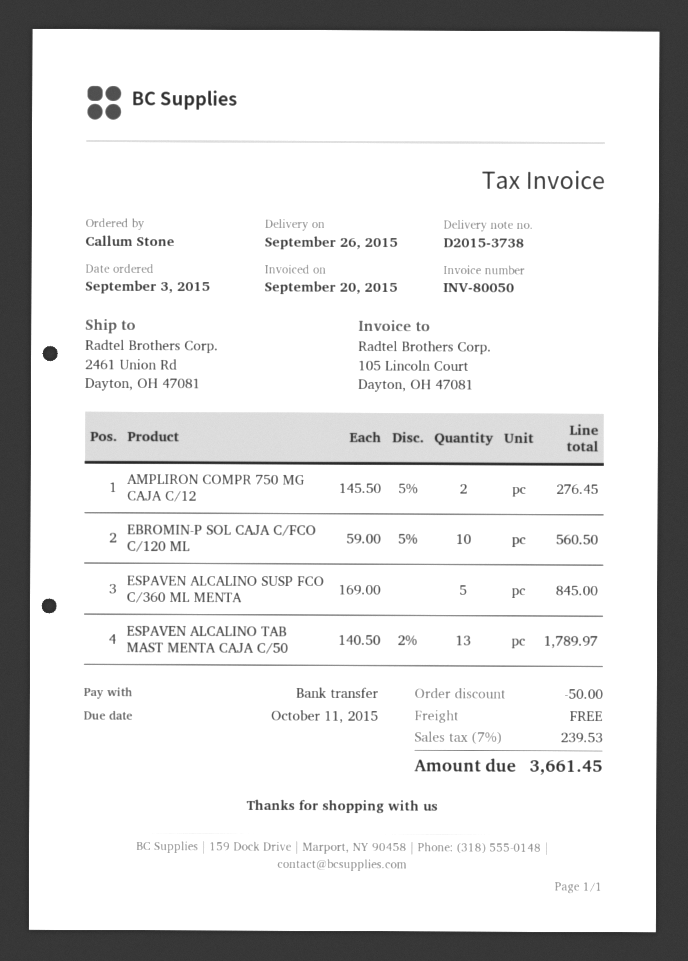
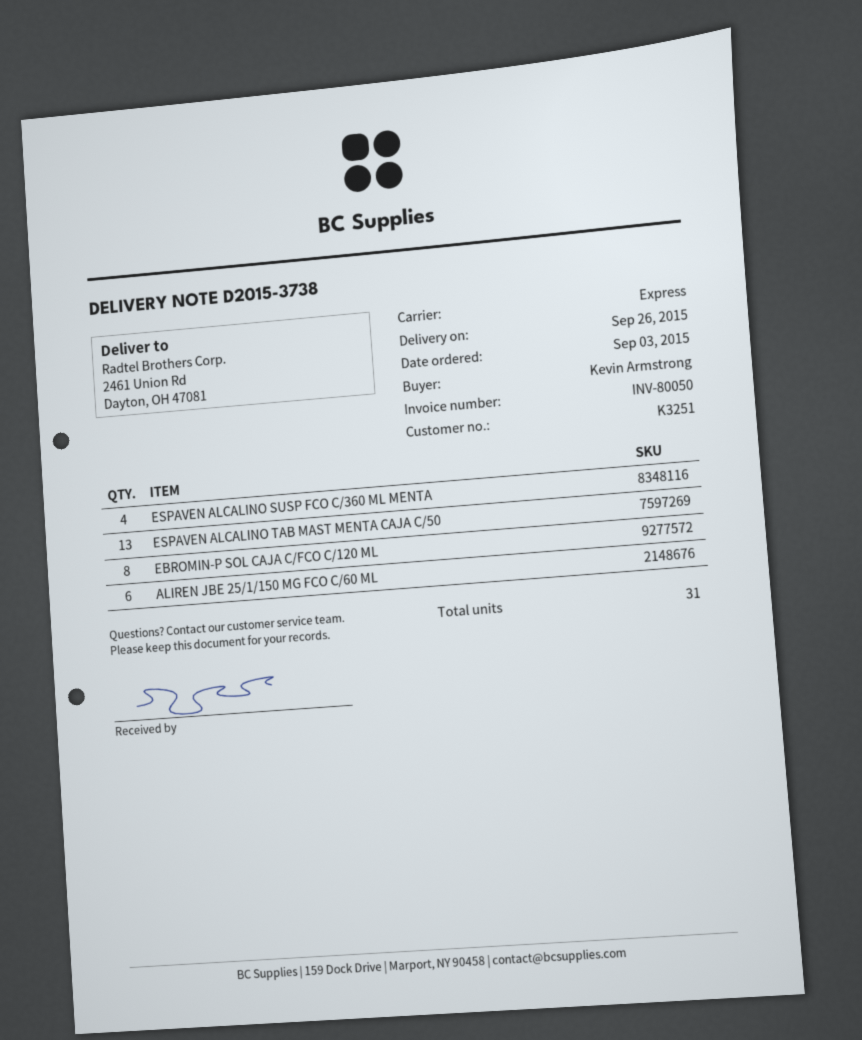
ordered by: Callum Stone -> Kevin Armstrong
AMPLIRON COMPR 750 MG CAJA C/12: 2 -> none
EBROMIN-P SOL CAJA C/FCO C/120 ML: 10 -> 8
ESPAVEN ALCALINO SUSP FCO C/360 ML MENTA: 5 -> 4
ALIREN JBE 25/1/150 MG FCO C/60 ML: none -> 6

